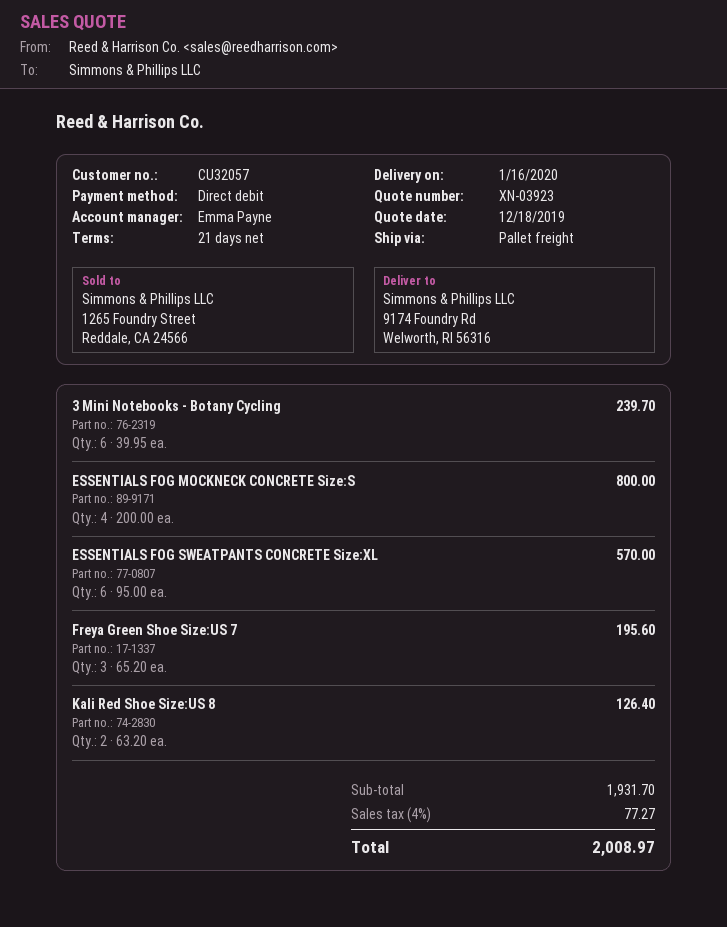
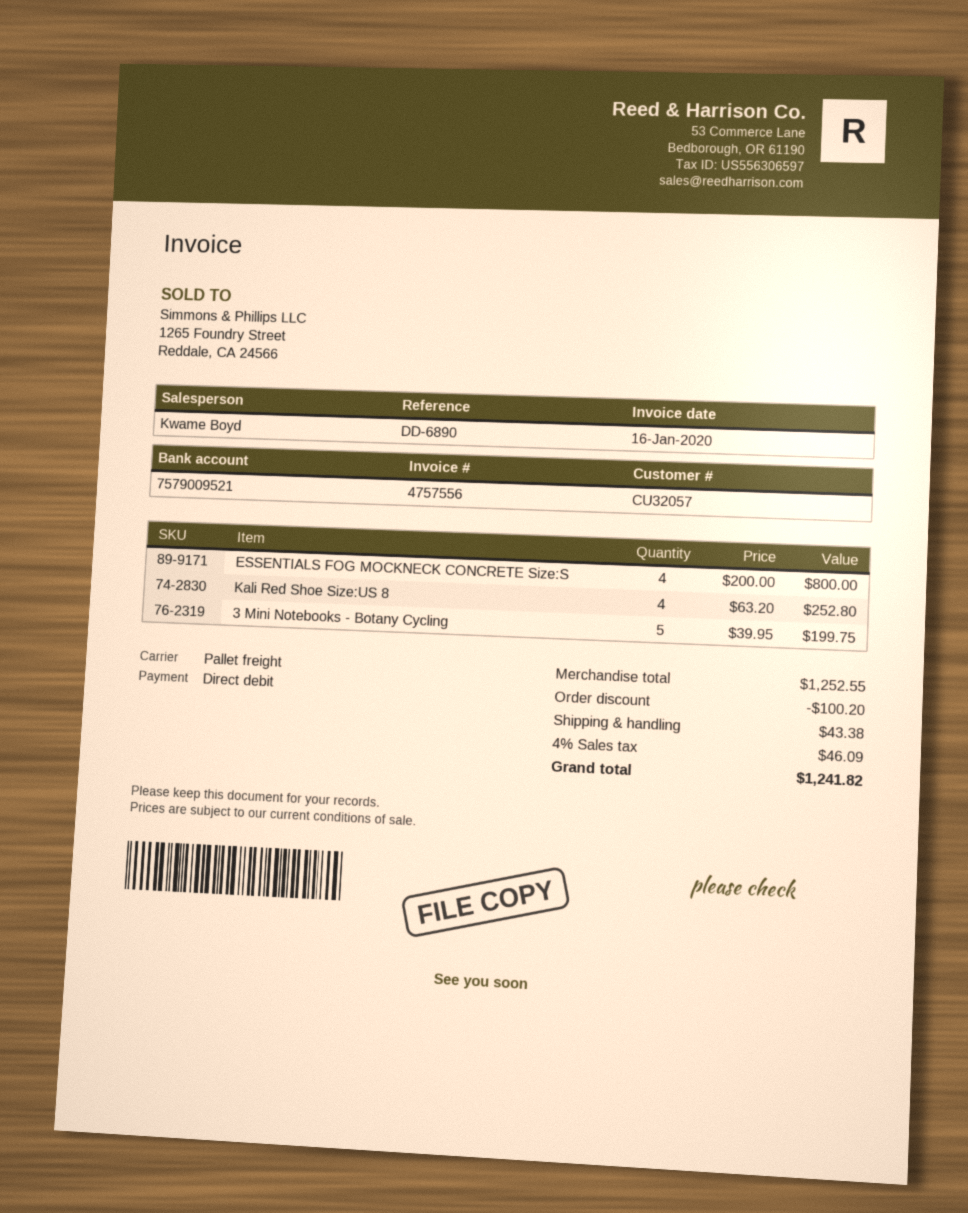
sales rep: Emma Payne -> Kwame Boyd
3 Mini Notebooks - Botany Cycling: 6 x 39.95 = 239.70 -> 5 x 39.95 = 199.75
ESSENTIALS FOG SWEATPANTS CONCRETE Size:XL: 6 x 95.00 = 570.00 -> none
Freya Green Shoe Size:US 7: 3 x 65.20 = 195.60 -> none
Kali Red Shoe Size:US 8: 2 x 63.20 = 126.40 -> 4 x 63.20 = 252.80
subtotal: 1931.70 -> 1252.55
discount: none -> 100.20
shipping: none -> 43.38
tax: 4% = 77.27 -> 4% = 46.09
total: 2008.97 -> 1241.82

